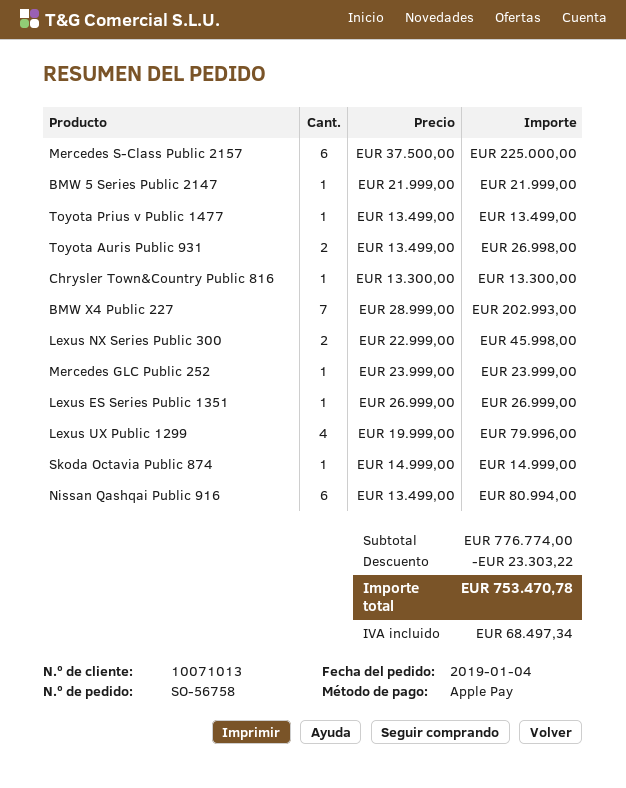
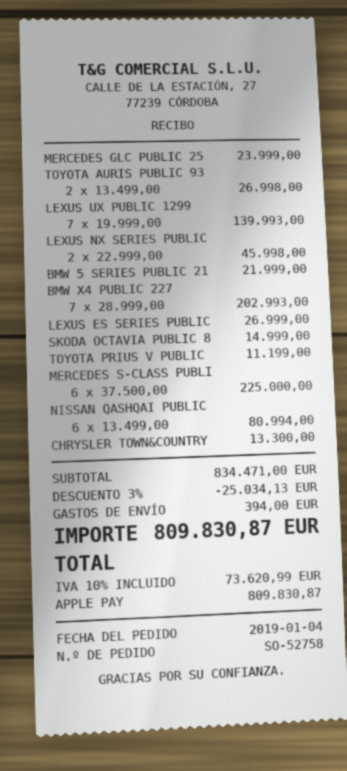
order number: SO-56758 -> SO-52758
Toyota Prius v Public 1477: 1 x 13499.00 = 13499.00 -> 1 x 11199.00 = 11199.00
Lexus UX Public 1299: 4 x 19999.00 = 79996.00 -> 7 x 19999.00 = 139993.00
subtotal: 776774.00 -> 834471.00
discount: 23303.22 -> 25034.13
shipping: none -> 394.00
tax: 68497.34 -> 73620.99
total: 753470.78 -> 809830.87

